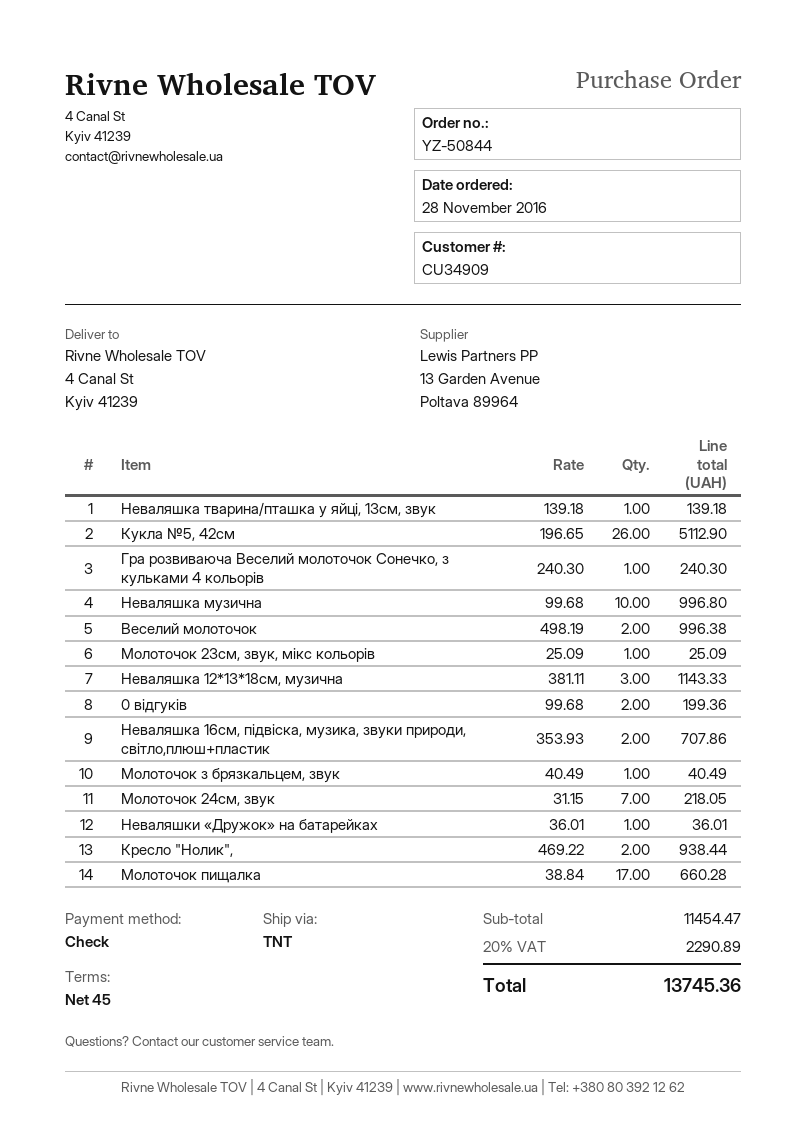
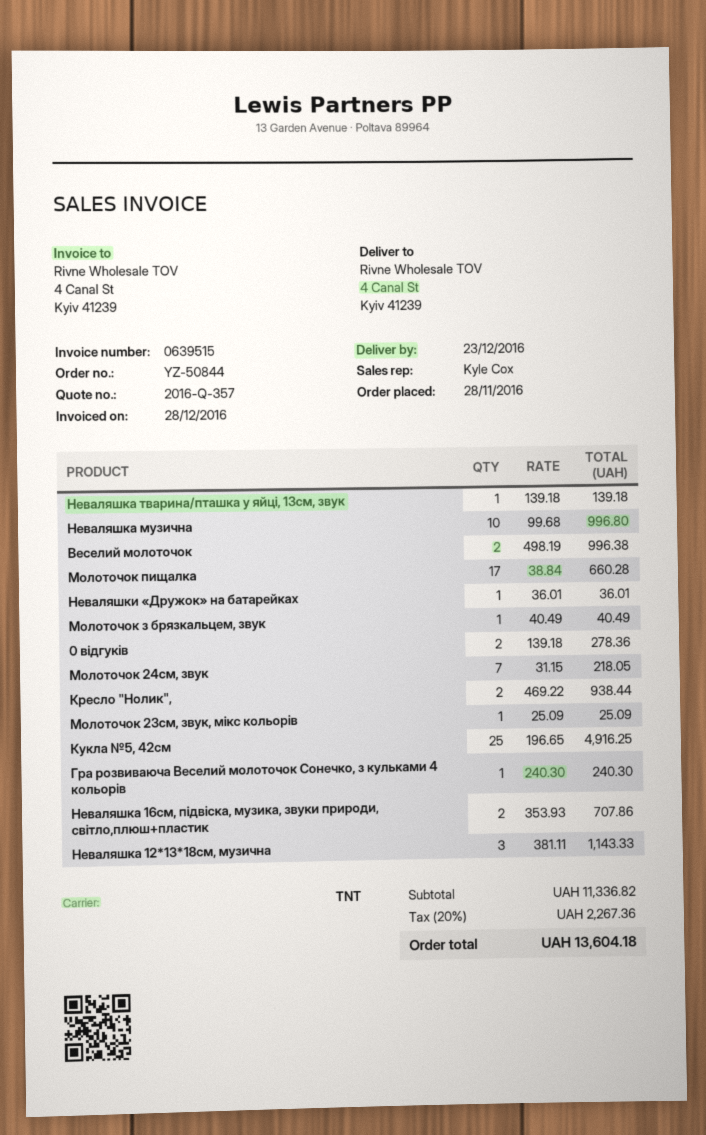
Кукла №5, 42см: 26 x 196.65 = 5112.90 -> 25 x 196.65 = 4916.25
0 відгуків: 2 x 99.68 = 199.36 -> 2 x 139.18 = 278.36
subtotal: 11454.47 -> 11336.82
tax: 20% = 2290.89 -> 20% = 2267.36
total: 13745.36 -> 13604.18

